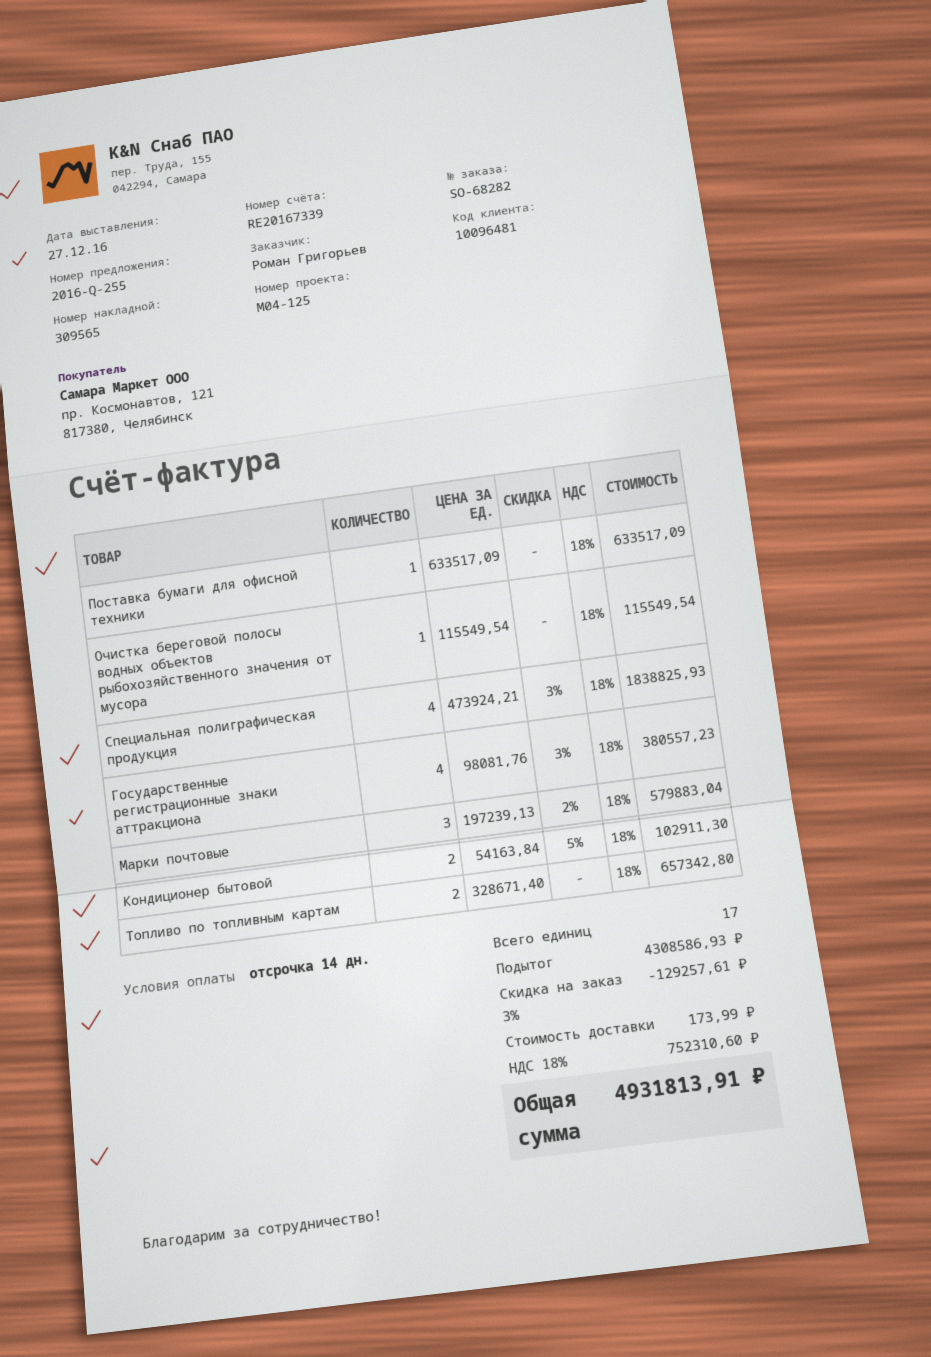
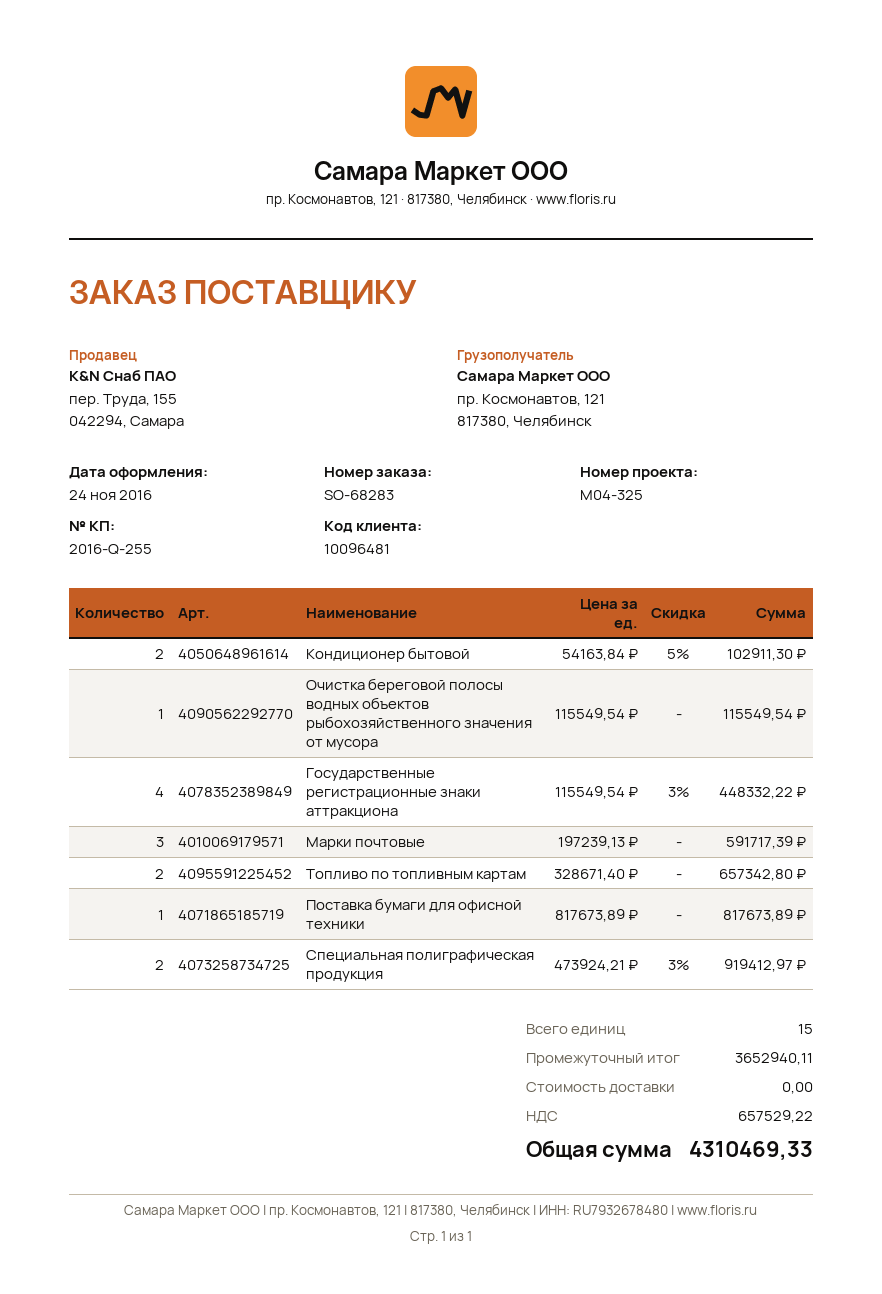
order number: SO-68282 -> SO-68283
reference: M04-125 -> M04-325
Поставка бумаги для офисной техники: 1 x 633517.09 = 633517.09 -> 1 x 817673.89 = 817673.89
Специальная полиграфическая продукция: 4 x 473924.21 - 3% = 1838825.93 -> 2 x 473924.21 - 3% = 919412.97
Государственные регистрационные знаки аттракциона: 4 x 98081.76 - 3% = 380557.23 -> 4 x 115549.54 - 3% = 448332.22
Марки почтовые: 3 x 197239.13 - 2% = 579883.04 -> 3 x 197239.13 = 591717.39
total quantity: 17 -> 15
subtotal: 4308586.93 -> 3652940.11
discount: 3% = 129257.61 -> none
shipping: 173.99 -> 0.00
tax: 752310.60 -> 657529.22
total: 4931813.91 -> 4310469.33

